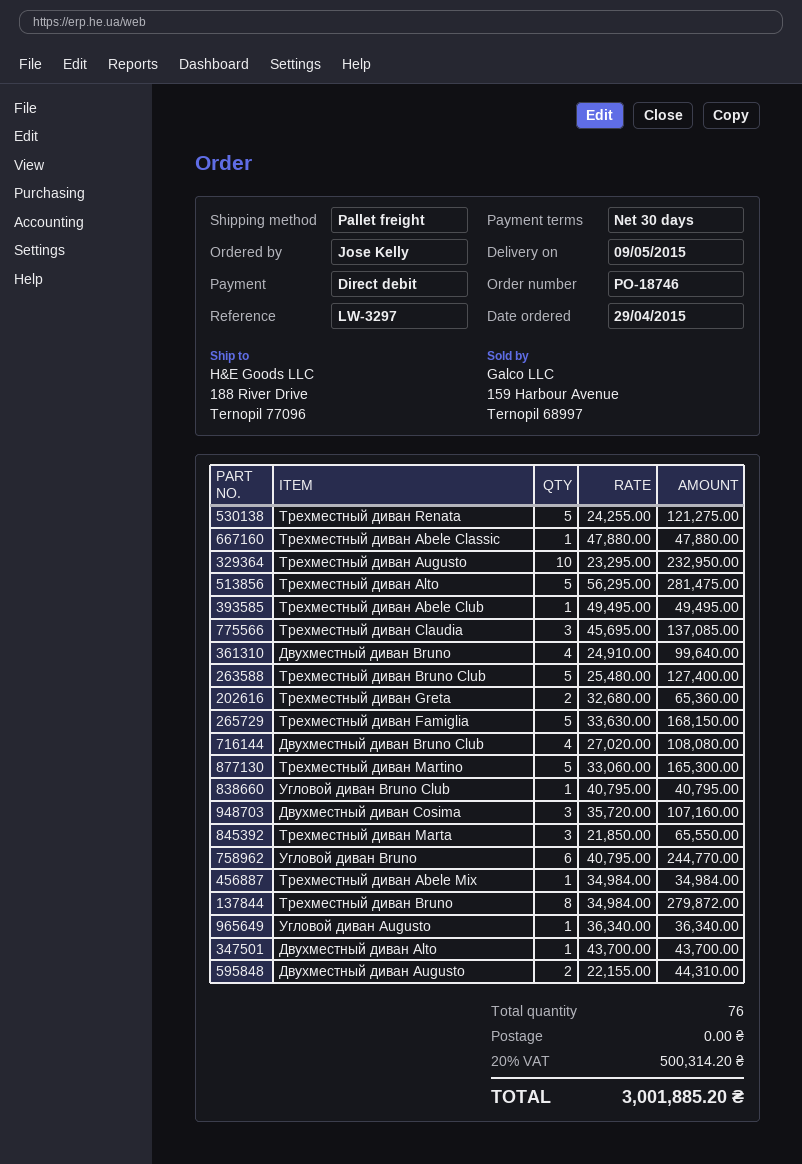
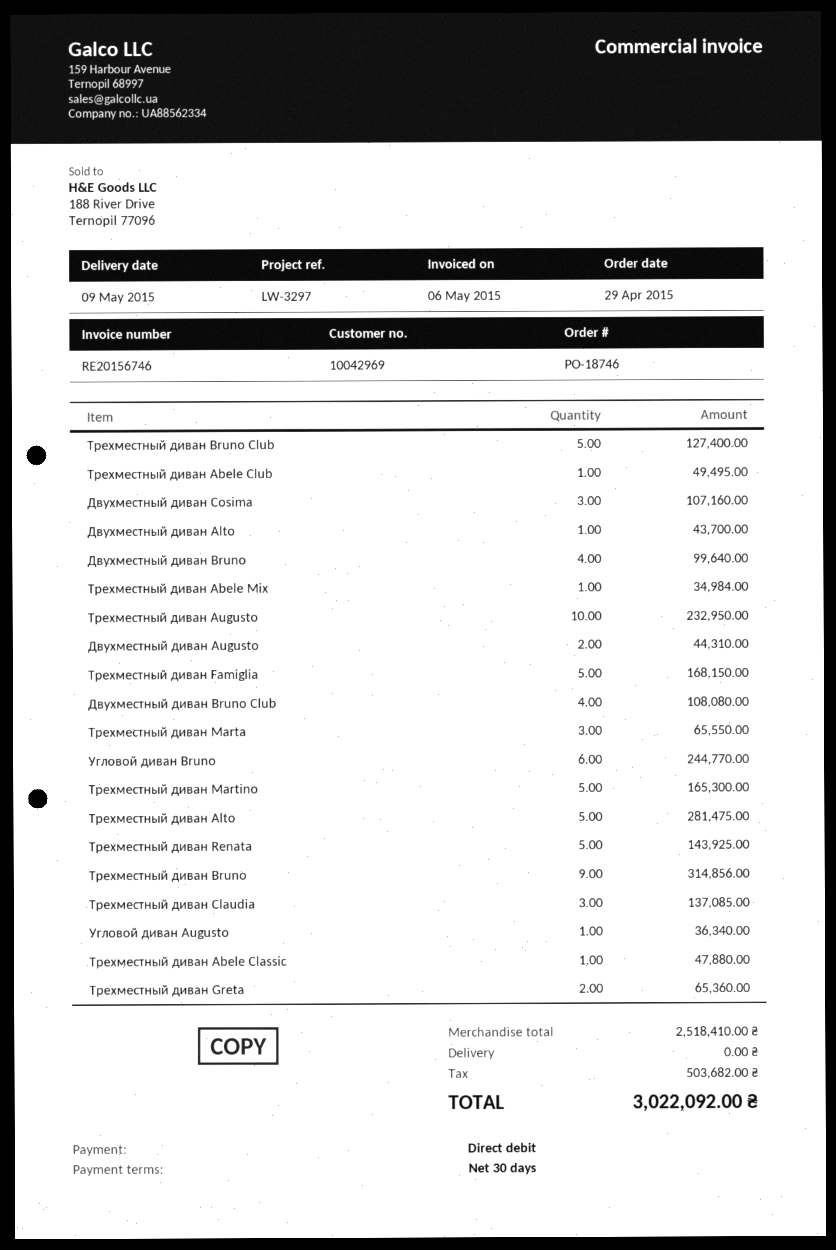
Трехместный диван Renata: 5 for 121275.00 -> 5 for 143925.00
Угловой диван Bruno Club: 1 for 40795.00 -> none
Трехместный диван Bruno: 8 for 279872.00 -> 9 for 314856.00
tax: 500314.20 -> 503682.00
total: 3001885.20 -> 3022092.00

